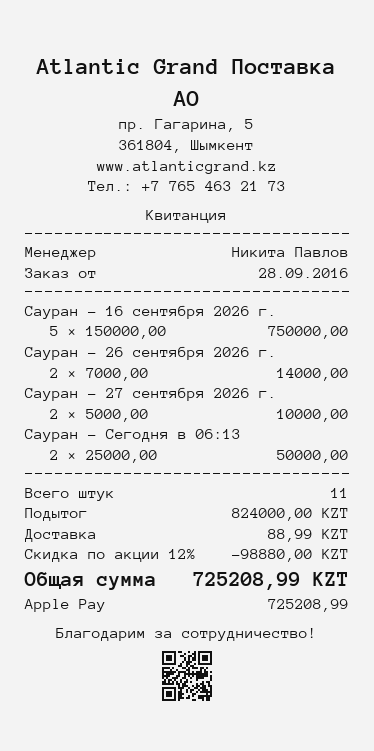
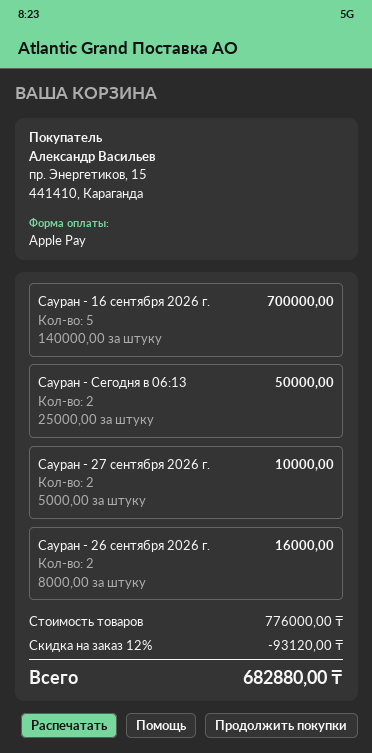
Сауран - 16 сентября 2026 г.: 5 x 150000.00 = 750000.00 -> 5 x 140000.00 = 700000.00
Сауран - 26 сентября 2026 г.: 2 x 7000.00 = 14000.00 -> 2 x 8000.00 = 16000.00
subtotal: 824000.00 -> 776000.00
discount: 12% = 98880.00 -> 12% = 93120.00
shipping: 88.99 -> none
total: 725208.99 -> 682880.00

